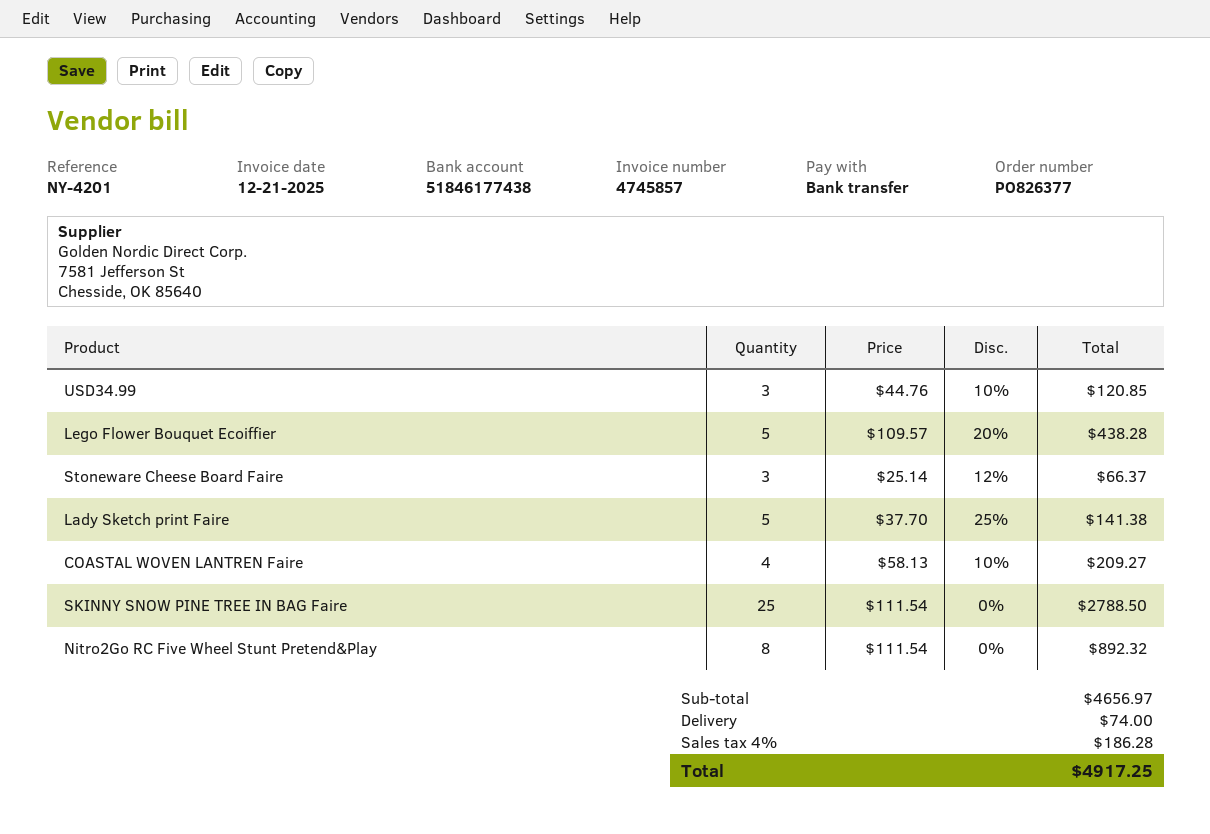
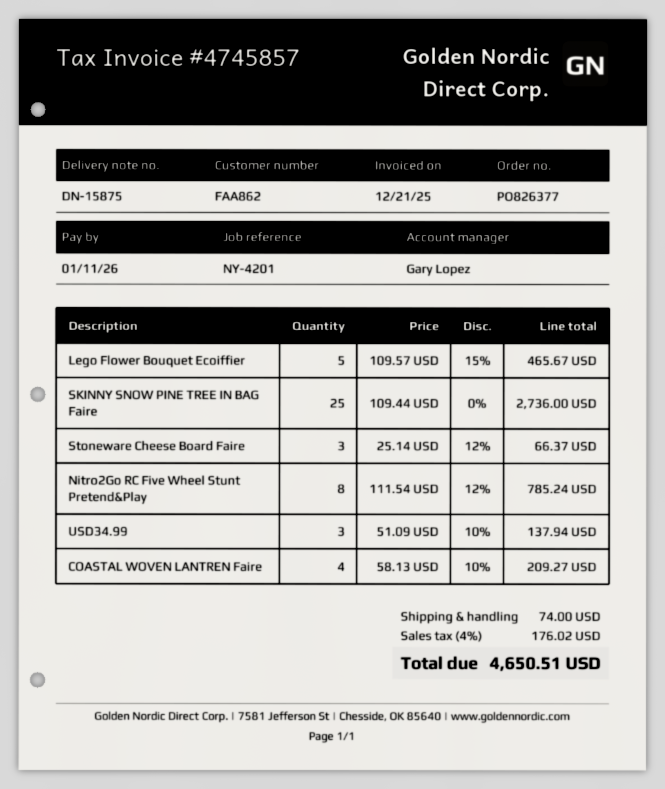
USD34.99: 3 x 44.76 - 10% = 120.85 -> 3 x 51.09 - 10% = 137.94
Lego Flower Bouquet Ecoiffier: 5 x 109.57 - 20% = 438.28 -> 5 x 109.57 - 15% = 465.67
Lady Sketch print Faire: 5 x 37.70 - 25% = 141.38 -> none
SKINNY SNOW PINE TREE IN BAG Faire: 25 x 111.54 = 2788.50 -> 25 x 109.44 = 2736.00
Nitro2Go RC Five Wheel Stunt Pretend&Play: 8 x 111.54 = 892.32 -> 8 x 111.54 - 12% = 785.24
tax: 4% = 186.28 -> 4% = 176.02
total: 4917.25 -> 4650.51

